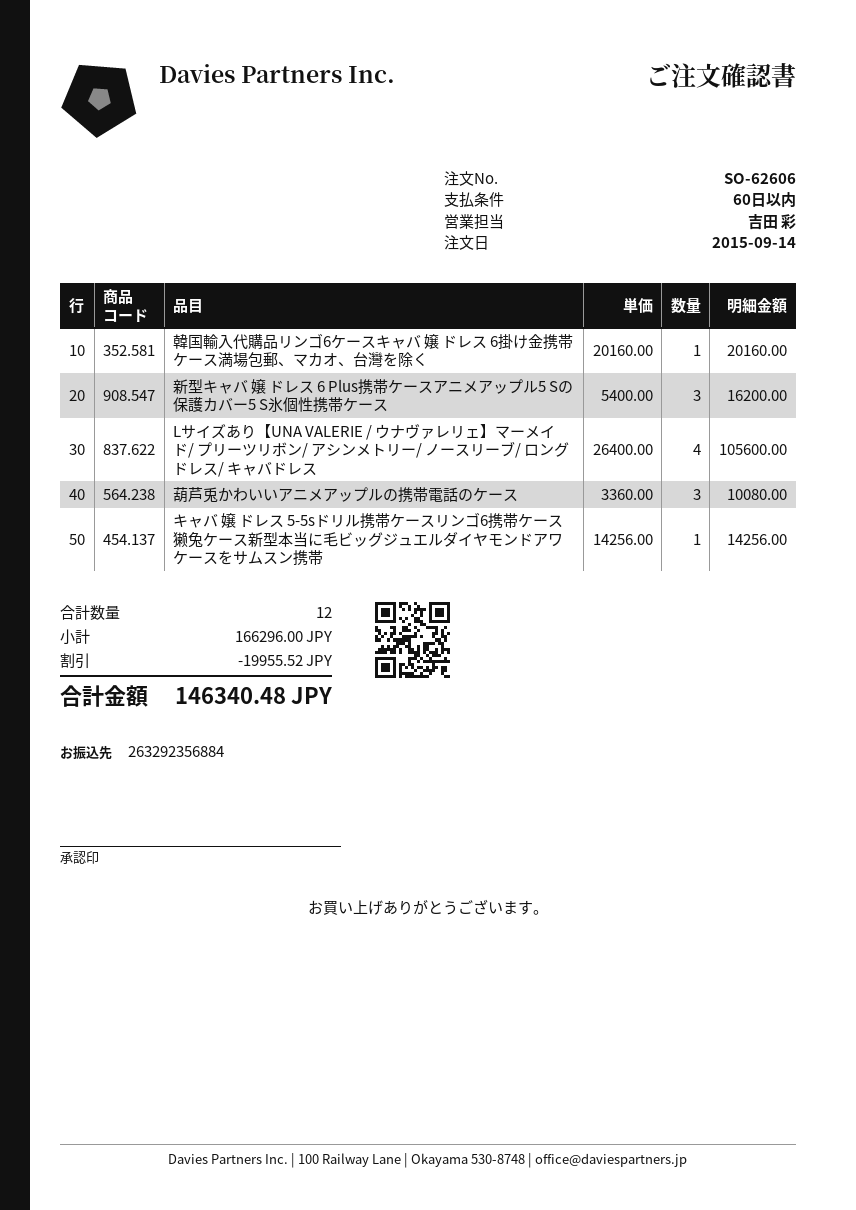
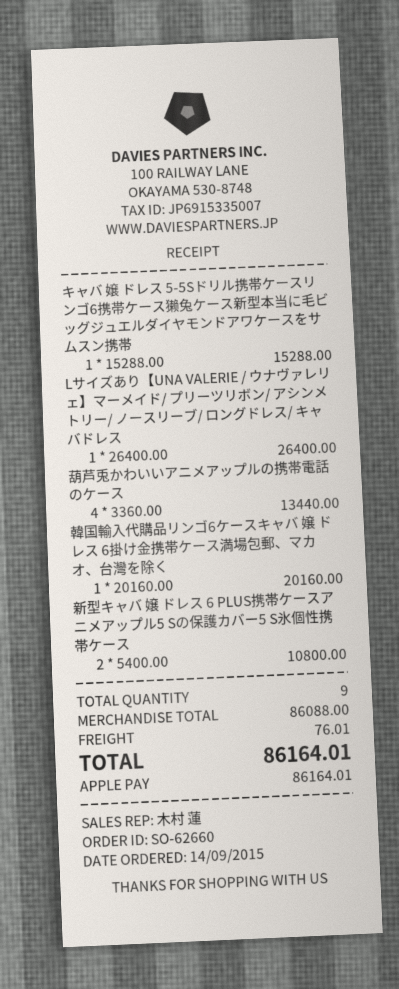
order number: SO-62606 -> SO-62660
sales rep: 吉田 彩 -> 木村 蓮
新型キャバ 嬢 ドレス 6 Plus携帯ケースアニメアップル5 Sの保護カバー5 S氷個性携帯ケース: 3 x 5400.00 = 16200.00 -> 2 x 5400.00 = 10800.00
Lサイズあり【UNA VALERIE / ウナヴァレリェ】マーメイド/ プリーツリボン/ アシンメトリー/ ノースリーブ/ ロングドレス/ キャバドレス: 4 x 26400.00 = 105600.00 -> 1 x 26400.00 = 26400.00
葫芦兎かわいいアニメアップルの携帯電話のケース: 3 x 3360.00 = 10080.00 -> 4 x 3360.00 = 13440.00
キャバ 嬢 ドレス 5-5sドリル携帯ケースリンゴ6携帯ケース獭兔ケース新型本当に毛ビッグジュエルダイヤモンドアワケースをサムスン携帯: 1 x 14256.00 = 14256.00 -> 1 x 15288.00 = 15288.00
total quantity: 12 -> 9
subtotal: 166296.00 -> 86088.00
discount: 19955.52 -> none
shipping: none -> 76.01
total: 146340.48 -> 86164.01

